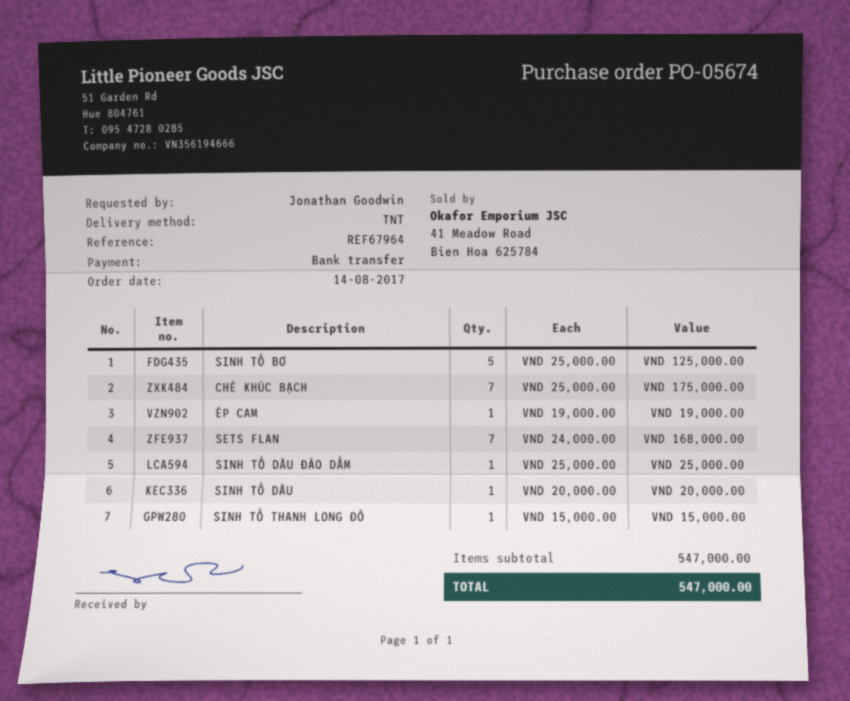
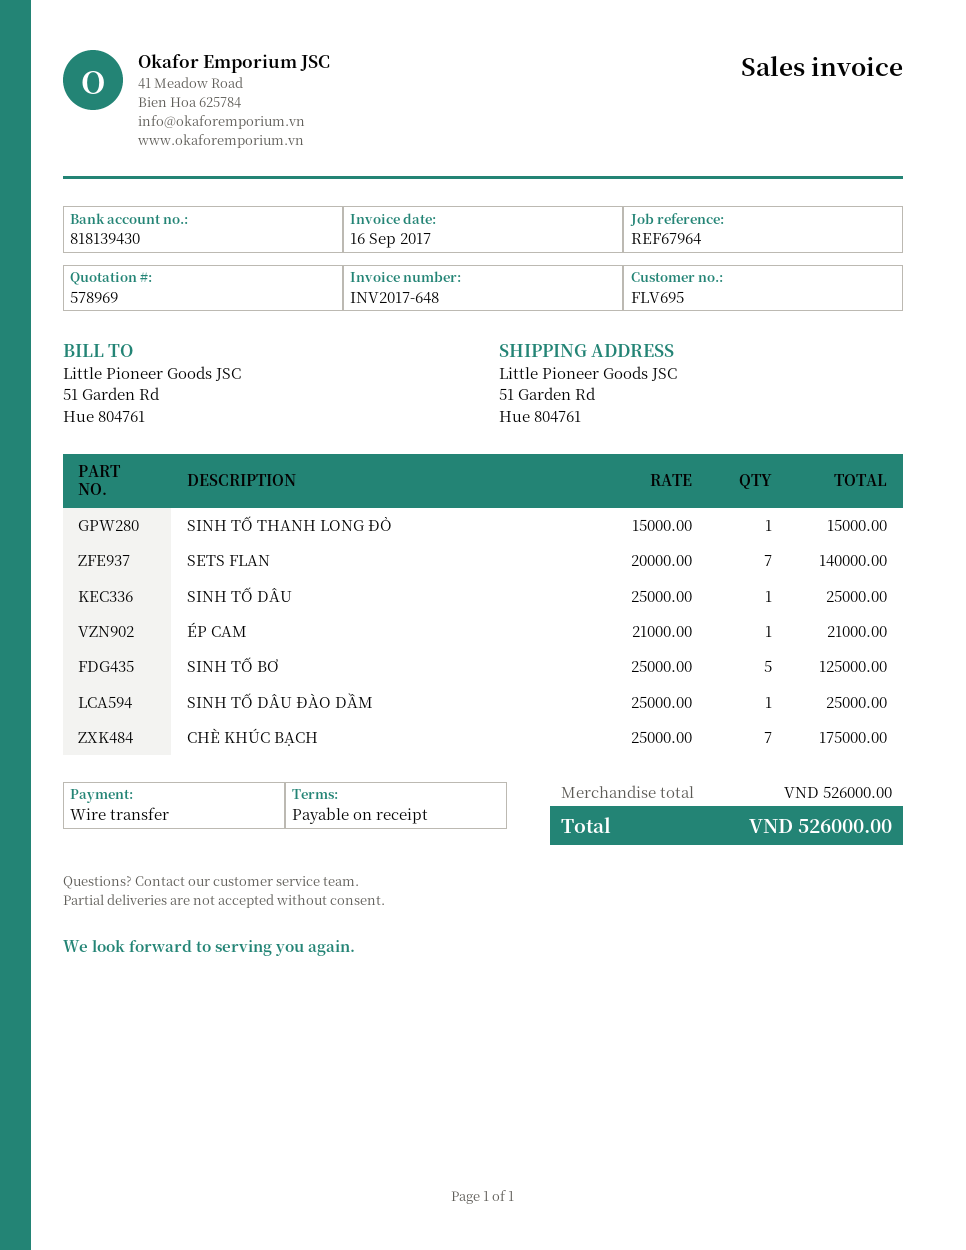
ÉP CAM: 1 x 19000.00 = 19000.00 -> 1 x 21000.00 = 21000.00
SETS FLAN: 7 x 24000.00 = 168000.00 -> 7 x 20000.00 = 140000.00
SINH TỐ DÂU: 1 x 20000.00 = 20000.00 -> 1 x 25000.00 = 25000.00
subtotal: 547000.00 -> 526000.00
total: 547000.00 -> 526000.00

